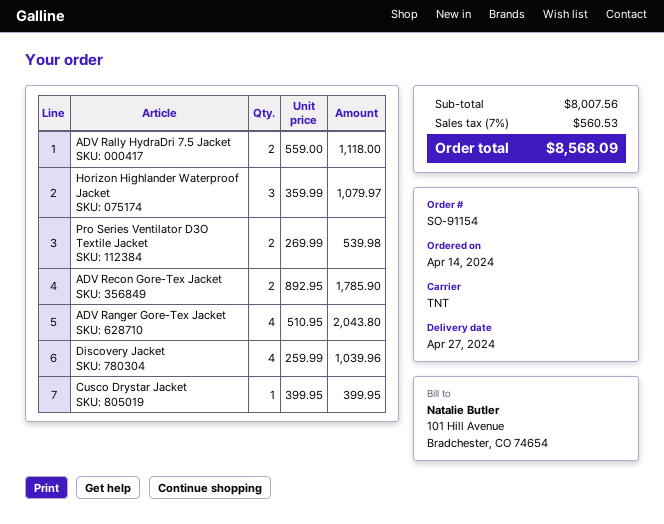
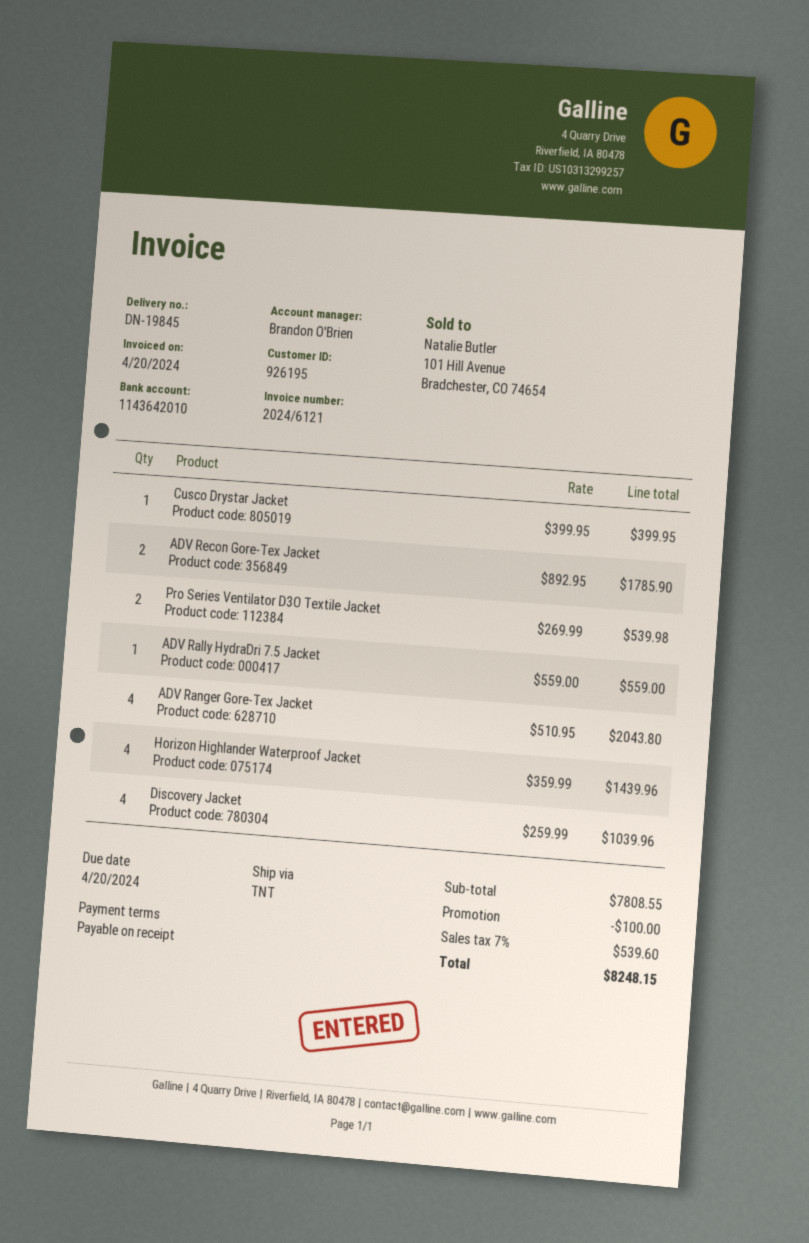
ADV Rally HydraDri 7.5 Jacket: 2 x 559.00 = 1118.00 -> 1 x 559.00 = 559.00
Horizon Highlander Waterproof Jacket: 3 x 359.99 = 1079.97 -> 4 x 359.99 = 1439.96
subtotal: 8007.56 -> 7808.55
discount: none -> 100.00
tax: 7% = 560.53 -> 7% = 539.60
total: 8568.09 -> 8248.15

